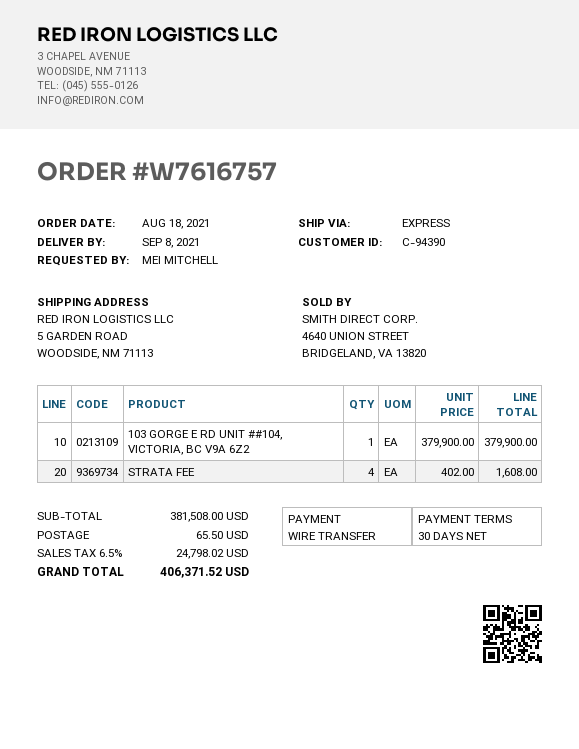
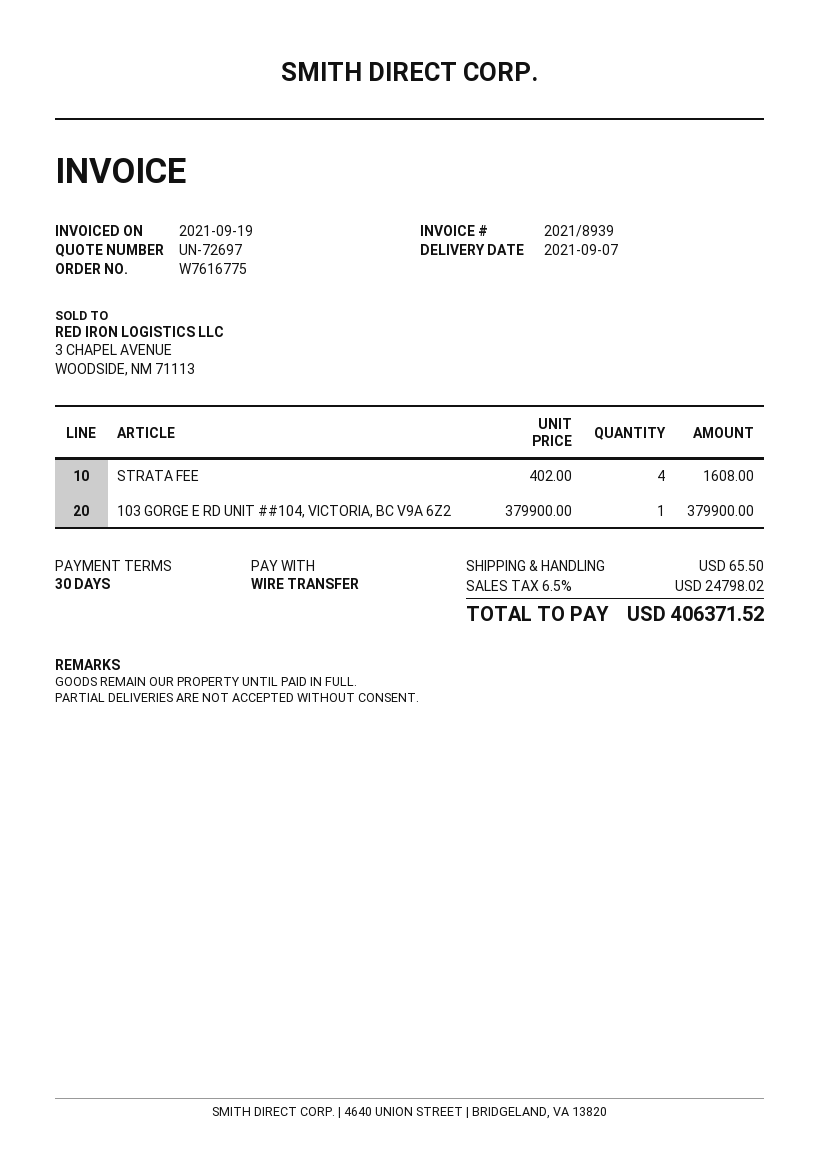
order number: W7616757 -> W7616775
delivery date: 2021-09-08 -> 2021-09-07

